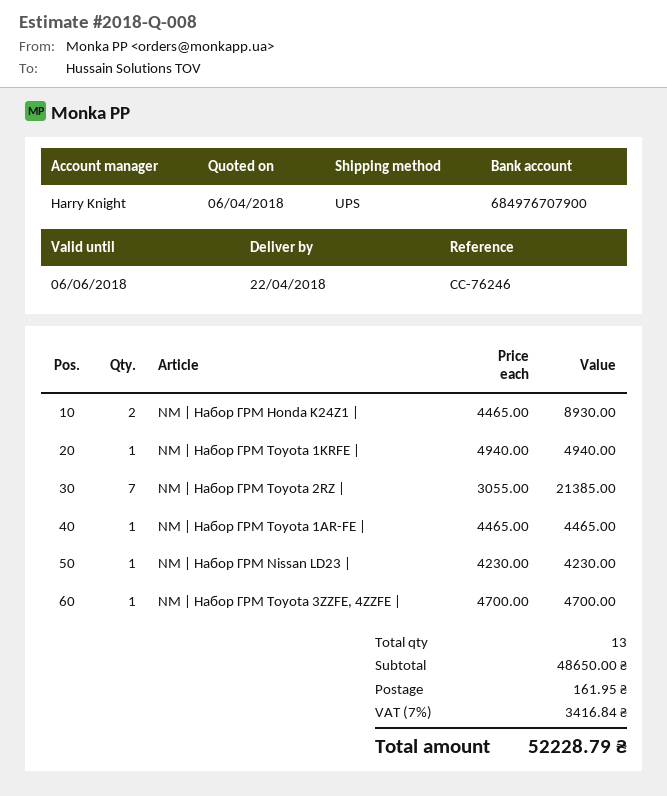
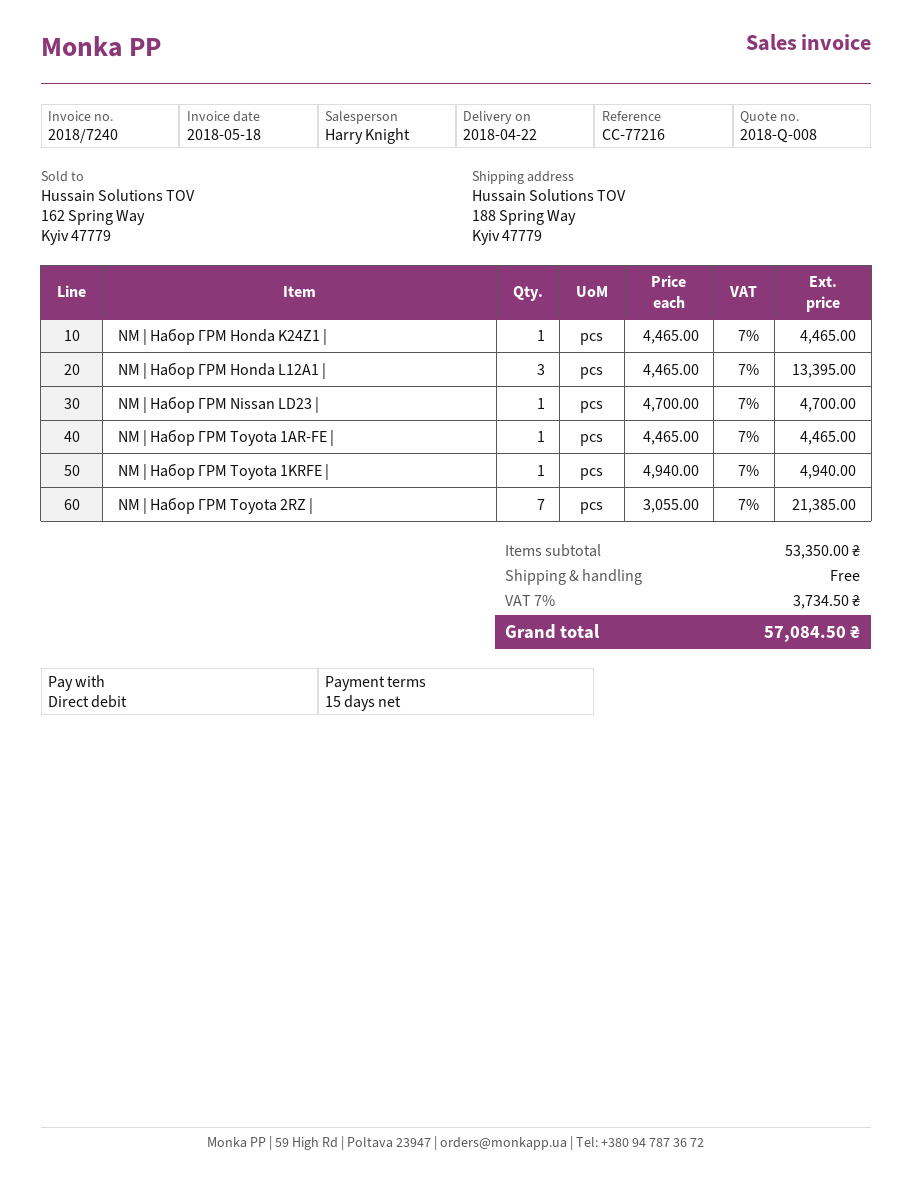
reference: CC-76246 -> CC-77216
NM | Набор ГРМ Honda K24Z1 |: 2 x 4465.00 = 8930.00 -> 1 x 4465.00 = 4465.00
NM | Набор ГРМ Nissan LD23 |: 1 x 4230.00 = 4230.00 -> 1 x 4700.00 = 4700.00
NM | Набор ГРМ Toyota 3ZZFE, 4ZZFE |: 1 x 4700.00 = 4700.00 -> none
NM | Набор ГРМ Honda L12A1 |: none -> 3 x 4465.00 = 13395.00
subtotal: 48650.00 -> 53350.00
shipping: 161.95 -> 0.00
tax: 7% = 3416.84 -> 7% = 3734.50
total: 52228.79 -> 57084.50

